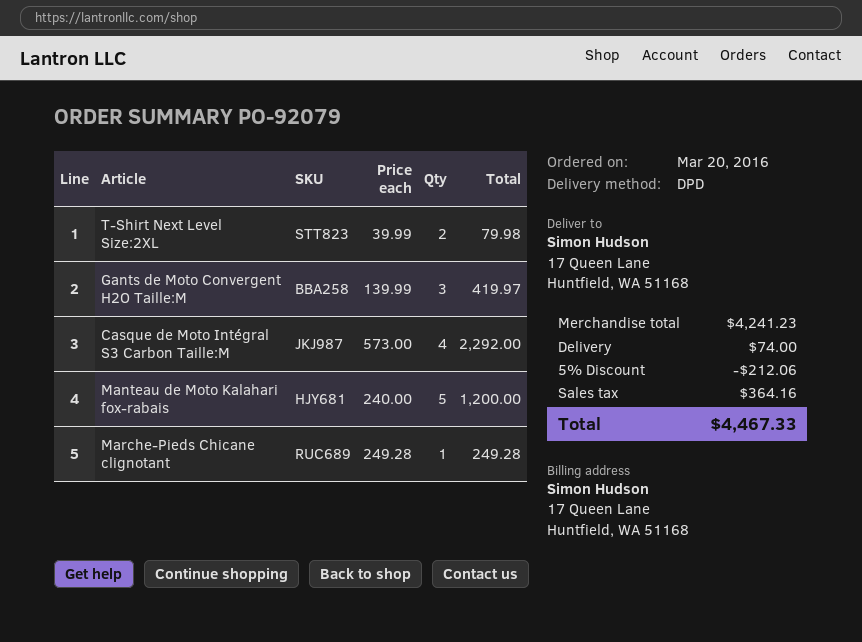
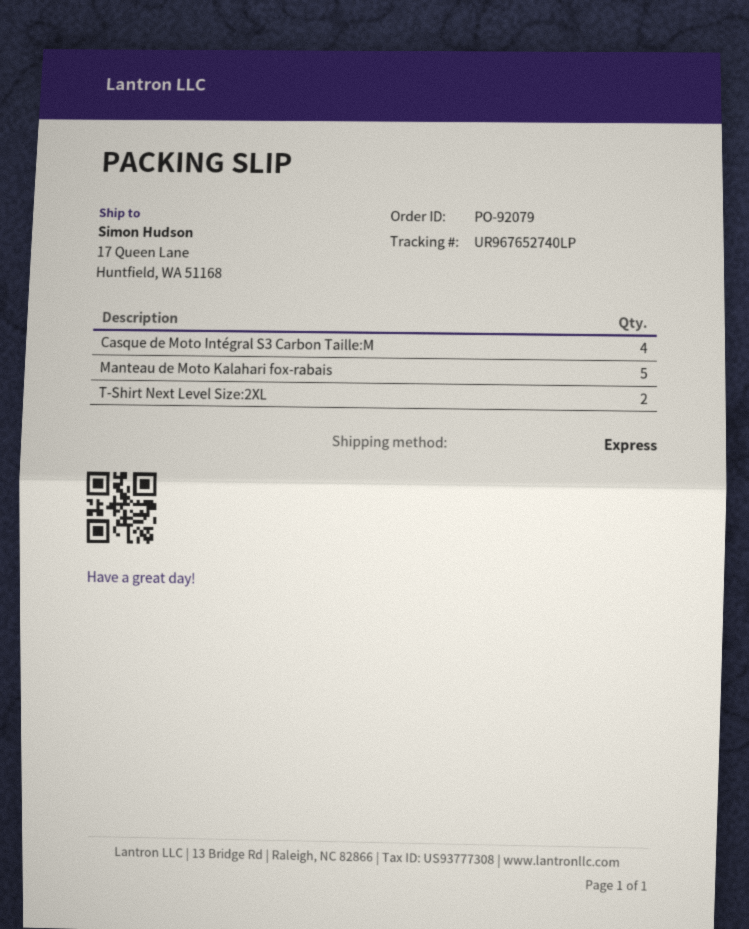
shipping method: DPD -> express
Gants de Moto Convergent H2O Taille:M: 3 -> none
Marche-Pieds Chicane clignotant: 1 -> none

